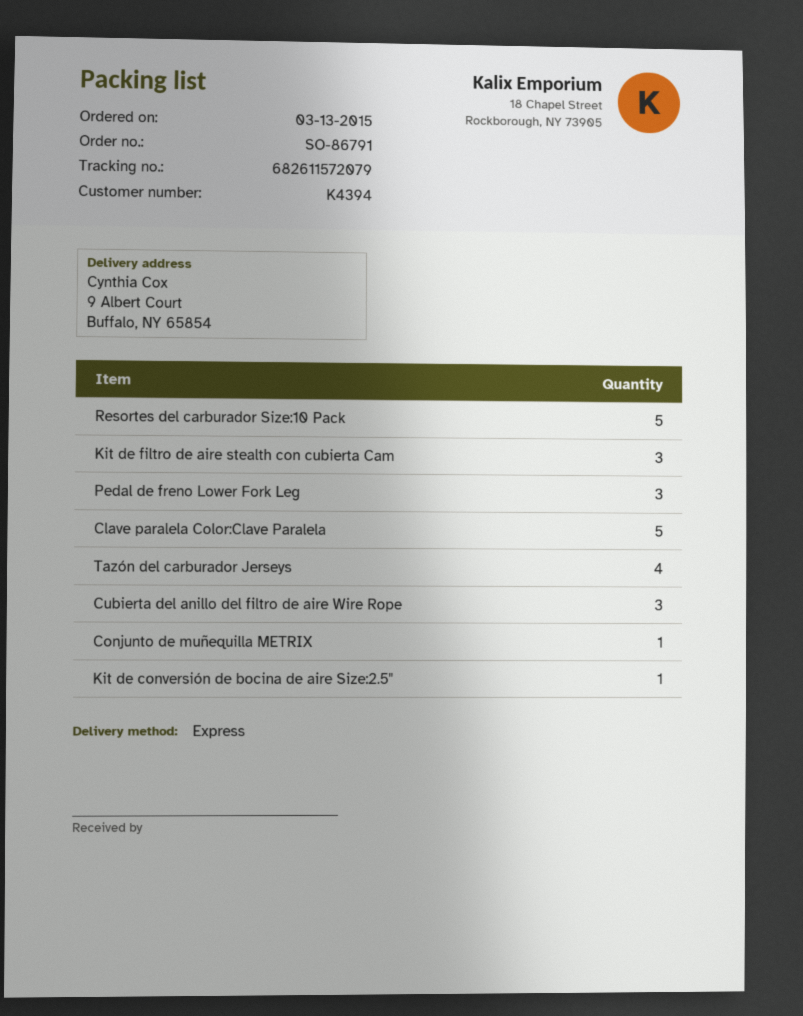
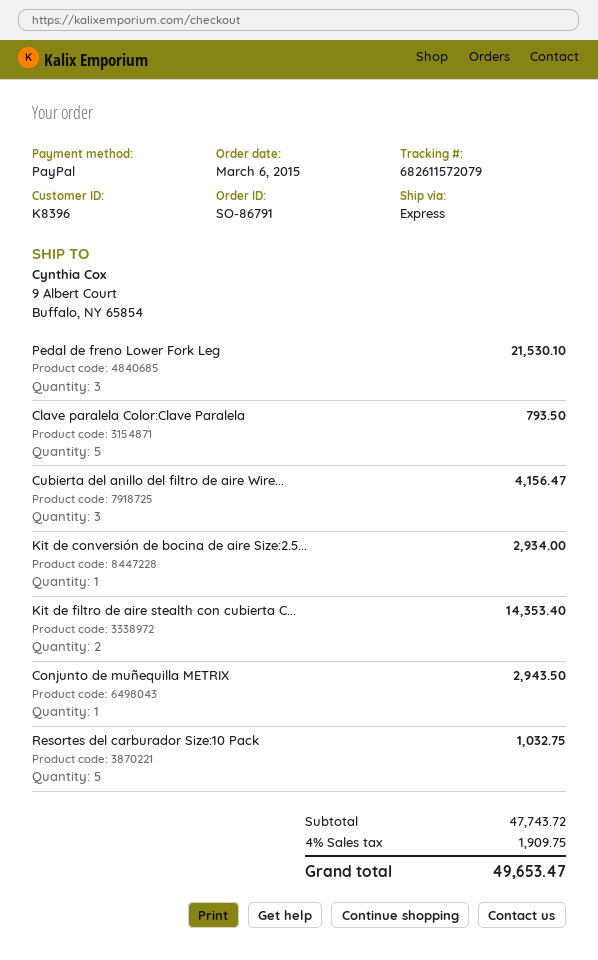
order date: 2015-03-13 -> 2015-03-06
customer number: K4394 -> K8396
Kit de filtro de aire stealth con cubierta Cam: 3 -> 2
Tazón del carburador Jerseys: 4 -> none

